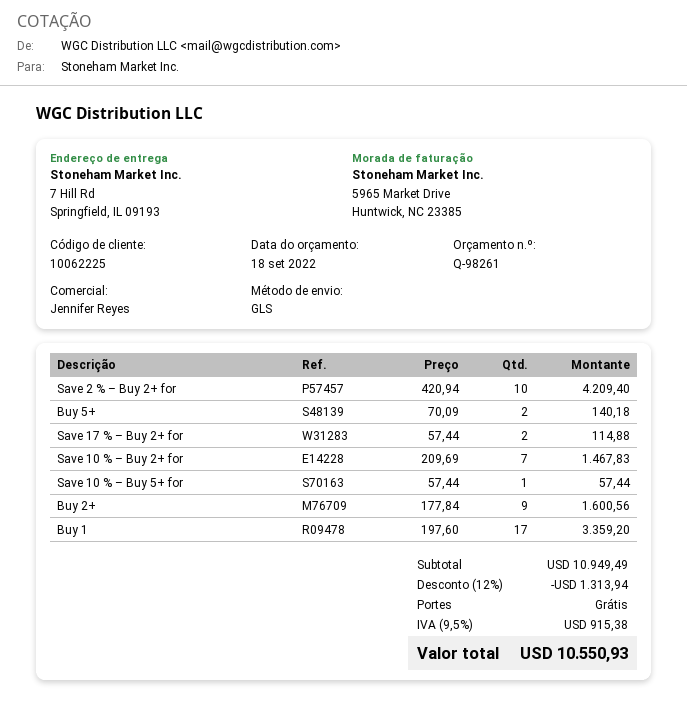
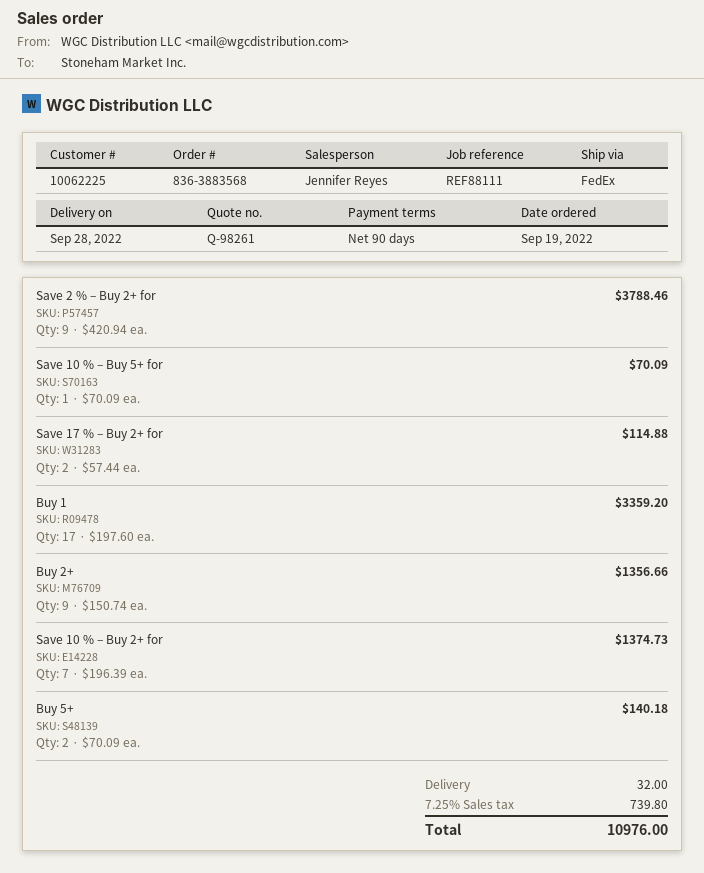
shipping method: GLS -> FedEx
Save 2 % – Buy 2+ for: 10 x 420.94 = 4209.40 -> 9 x 420.94 = 3788.46
Save 10 % – Buy 2+ for: 7 x 209.69 = 1467.83 -> 7 x 196.39 = 1374.73
Save 10 % – Buy 5+ for: 1 x 57.44 = 57.44 -> 1 x 70.09 = 70.09
Buy 2+: 9 x 177.84 = 1600.56 -> 9 x 150.74 = 1356.66
discount: 12% = 1313.94 -> none
shipping: 0.00 -> 32.00
tax: 9.5% = 915.38 -> 7.25% = 739.80
total: 10550.93 -> 10976.00

